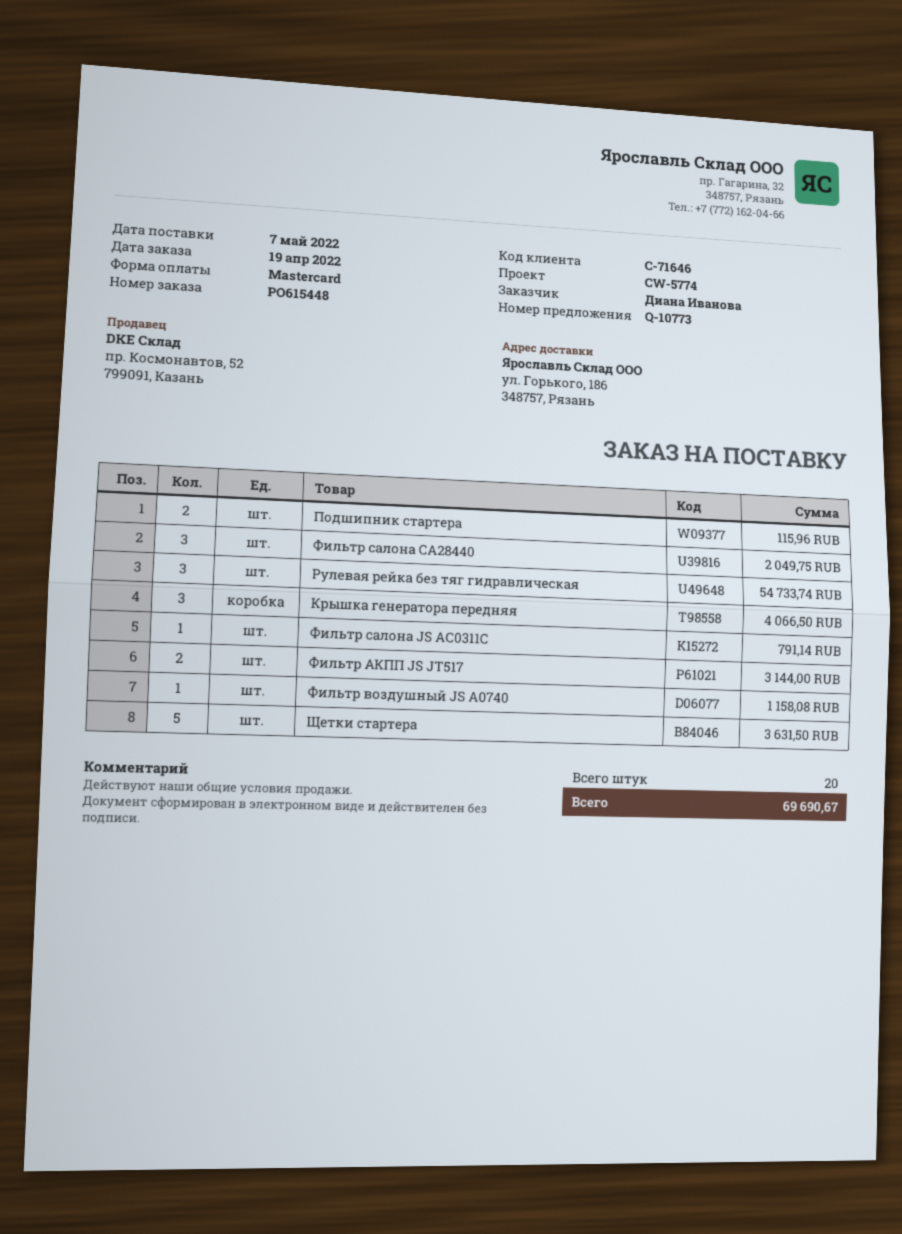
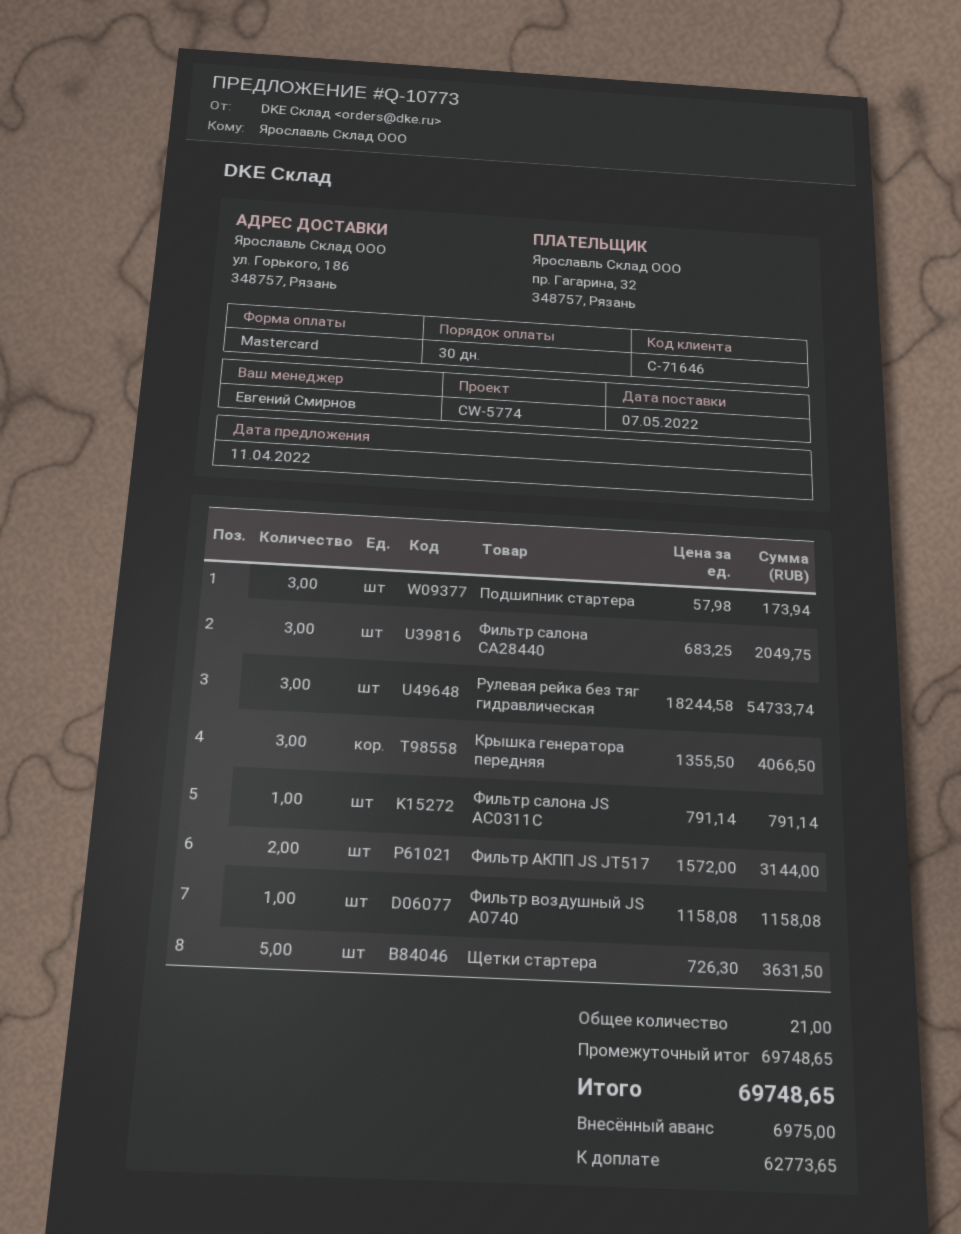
Подшипник стартера: 2 for 115.96 -> 3 for 173.94
total quantity: 20 -> 21
total: 69690.67 -> 69748.65

